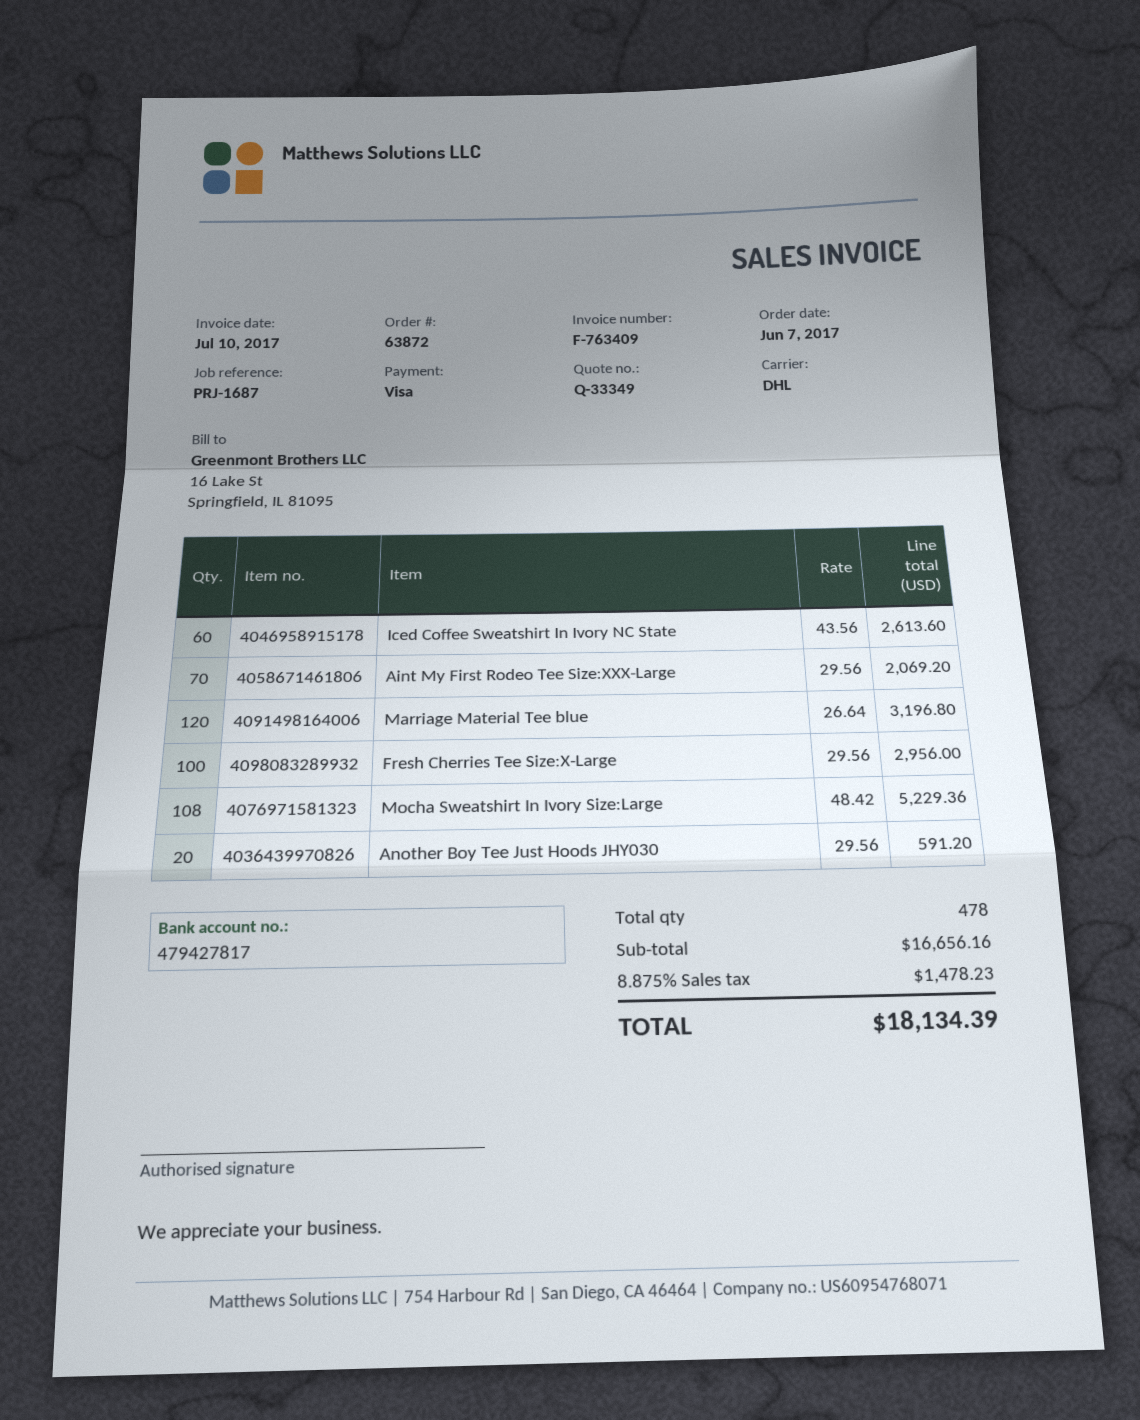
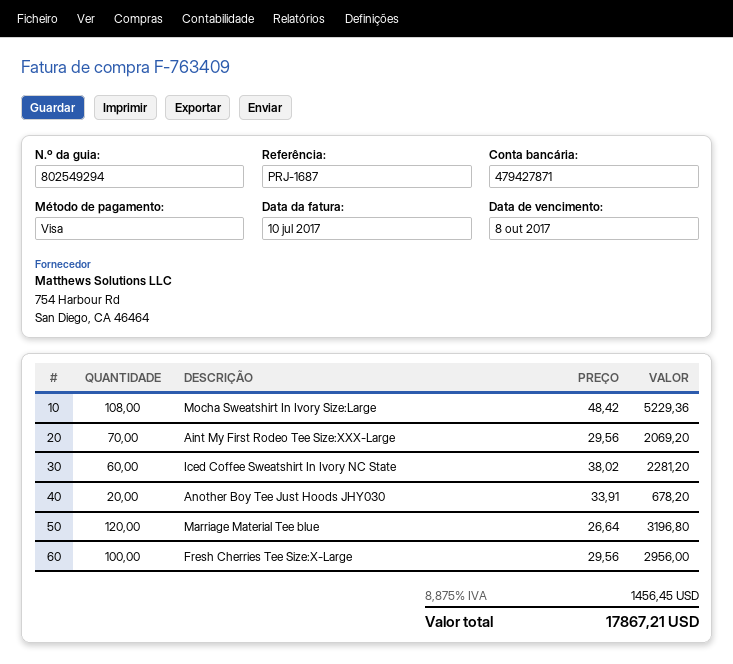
bank account: 479427817 -> 479427871
Iced Coffee Sweatshirt In Ivory NC State: 60 x 43.56 = 2613.60 -> 60 x 38.02 = 2281.20
Another Boy Tee Just Hoods JHY030: 20 x 29.56 = 591.20 -> 20 x 33.91 = 678.20
tax: 8.875% = 1478.23 -> 8.875% = 1456.45
total: 18134.39 -> 17867.21

